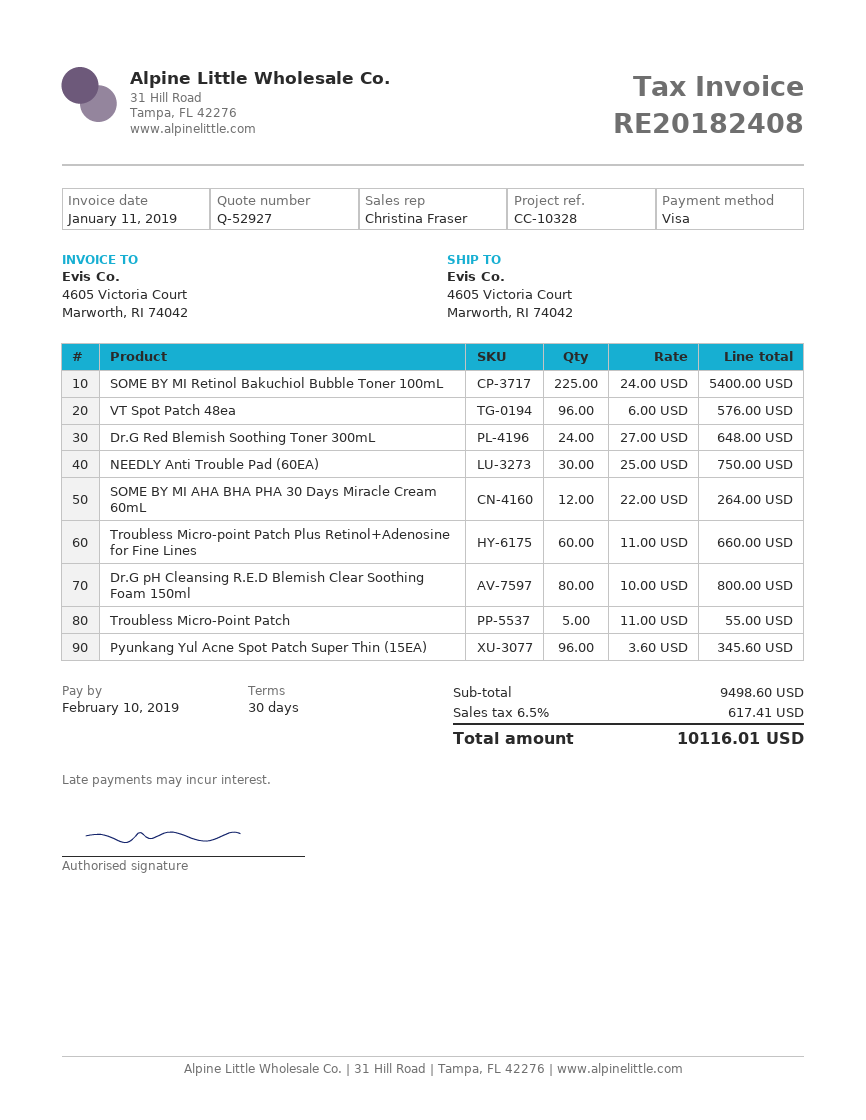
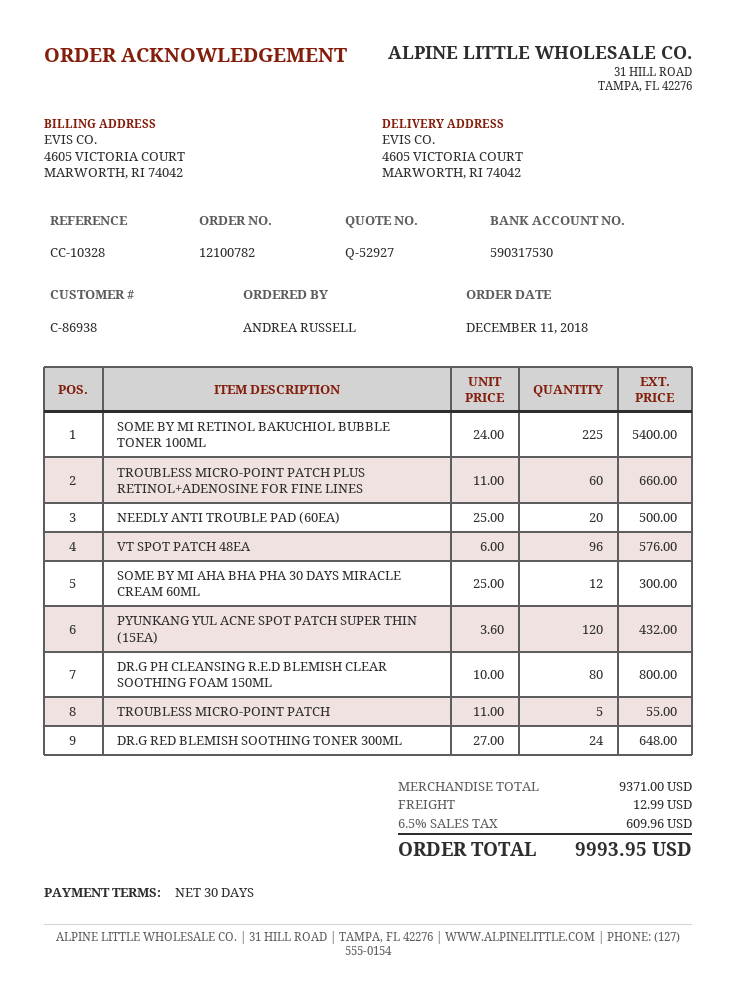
NEEDLY Anti Trouble Pad (60EA): 30 x 25.00 = 750.00 -> 20 x 25.00 = 500.00
SOME BY MI AHA BHA PHA 30 Days Miracle Cream 60mL: 12 x 22.00 = 264.00 -> 12 x 25.00 = 300.00
Pyunkang Yul Acne Spot Patch Super Thin (15EA): 96 x 3.60 = 345.60 -> 120 x 3.60 = 432.00
subtotal: 9498.60 -> 9371.00
shipping: none -> 12.99
tax: 6.5% = 617.41 -> 6.5% = 609.96
total: 10116.01 -> 9993.95

